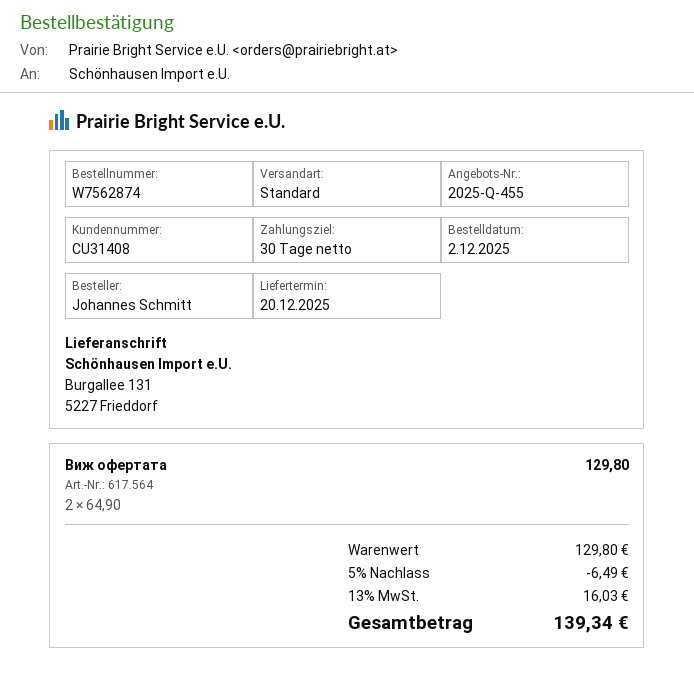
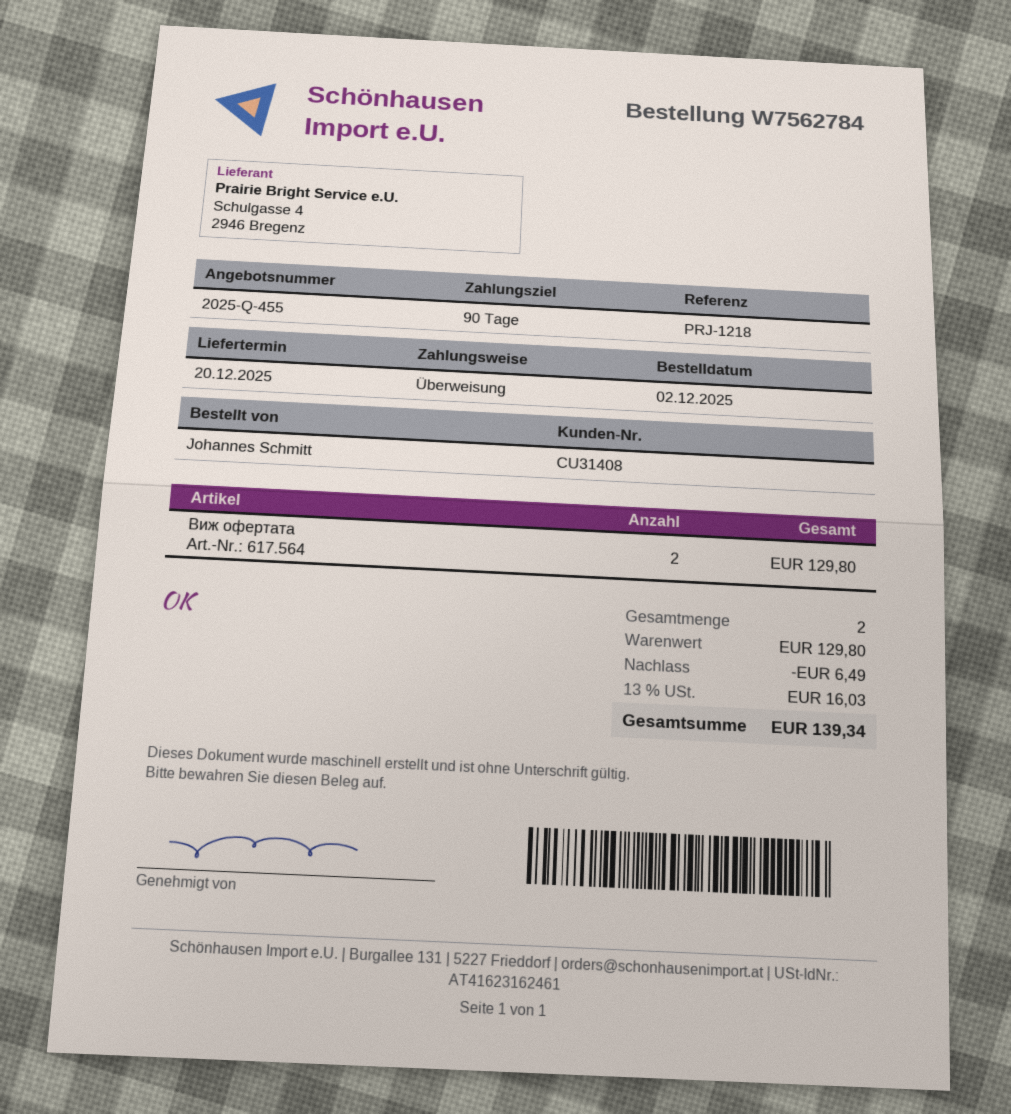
order number: W7562874 -> W7562784
payment terms: 30 days -> 90 days

